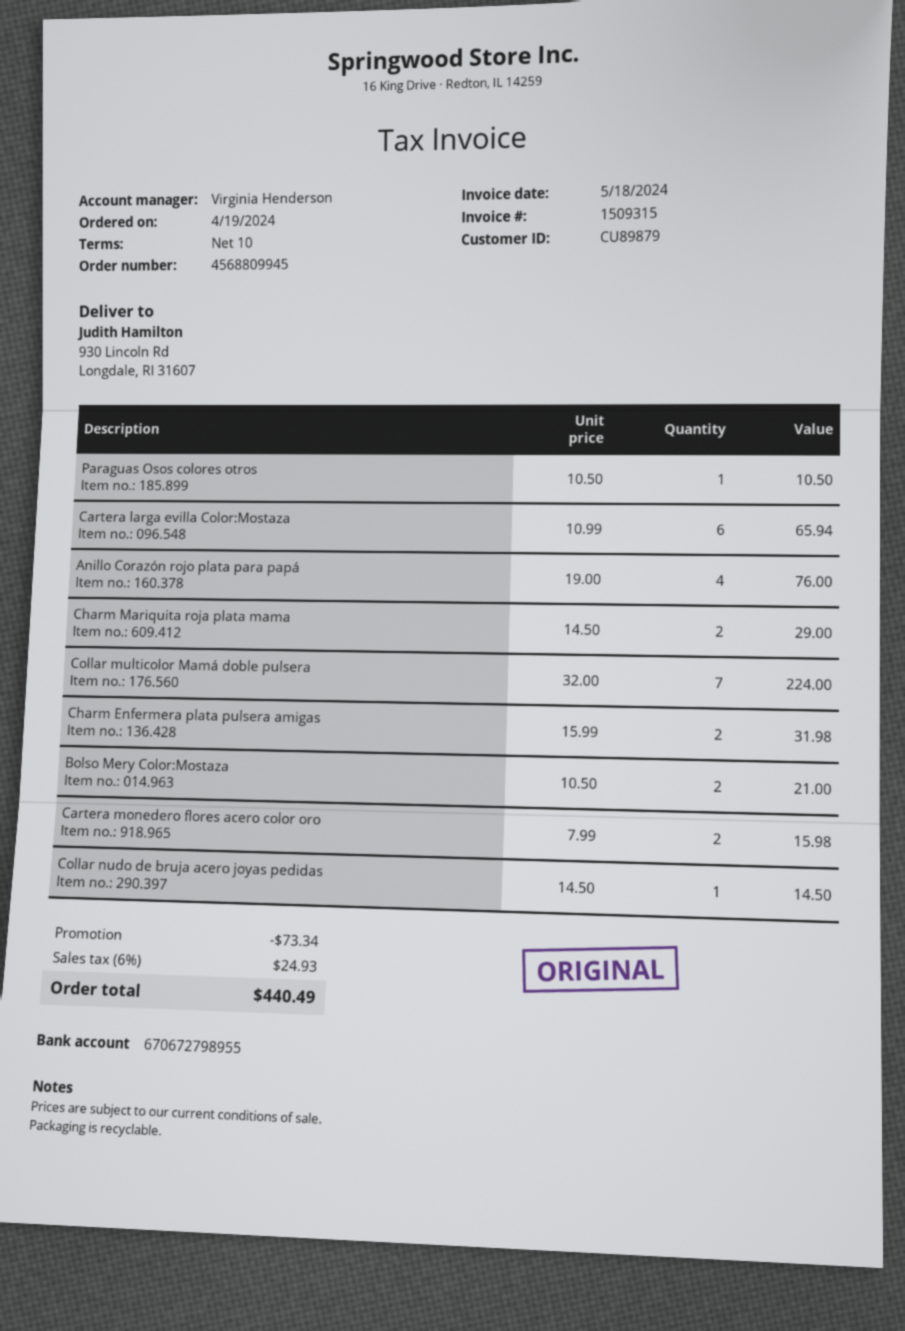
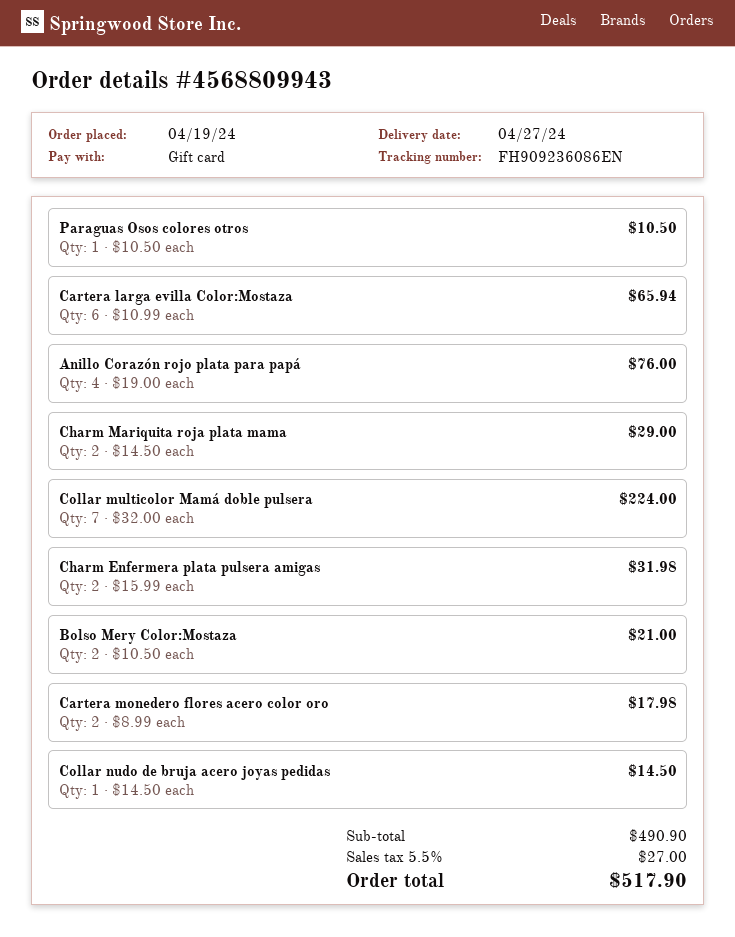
order number: 4568809945 -> 4568809943
Cartera monedero flores acero color oro: 2 x 7.99 = 15.98 -> 2 x 8.99 = 17.98
discount: 73.34 -> none
tax: 6% = 24.93 -> 5.5% = 27.00
total: 440.49 -> 517.90

